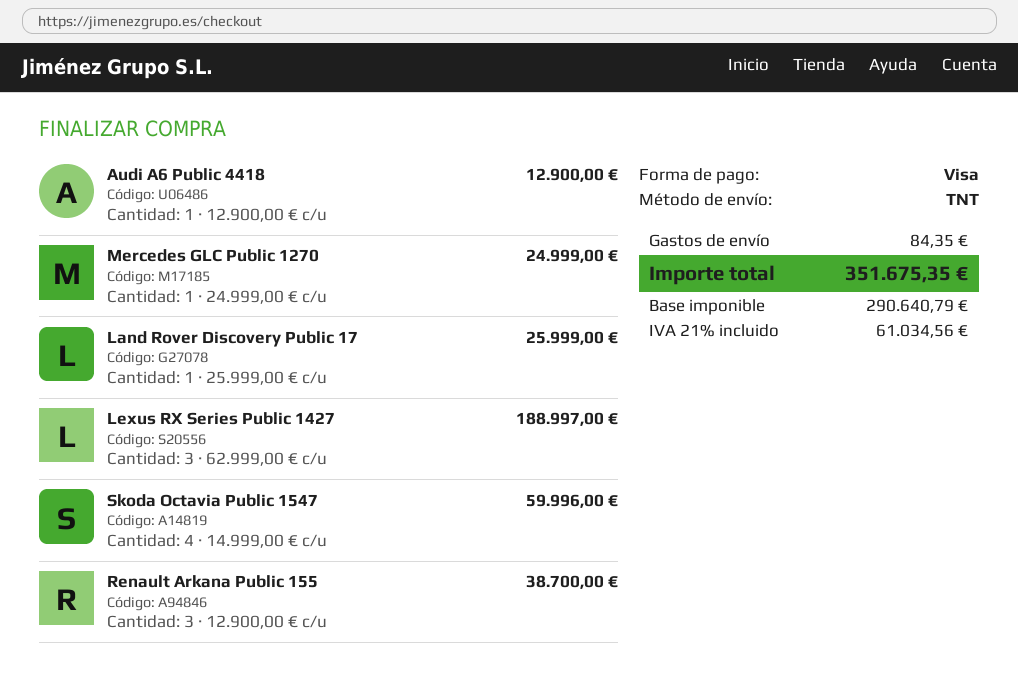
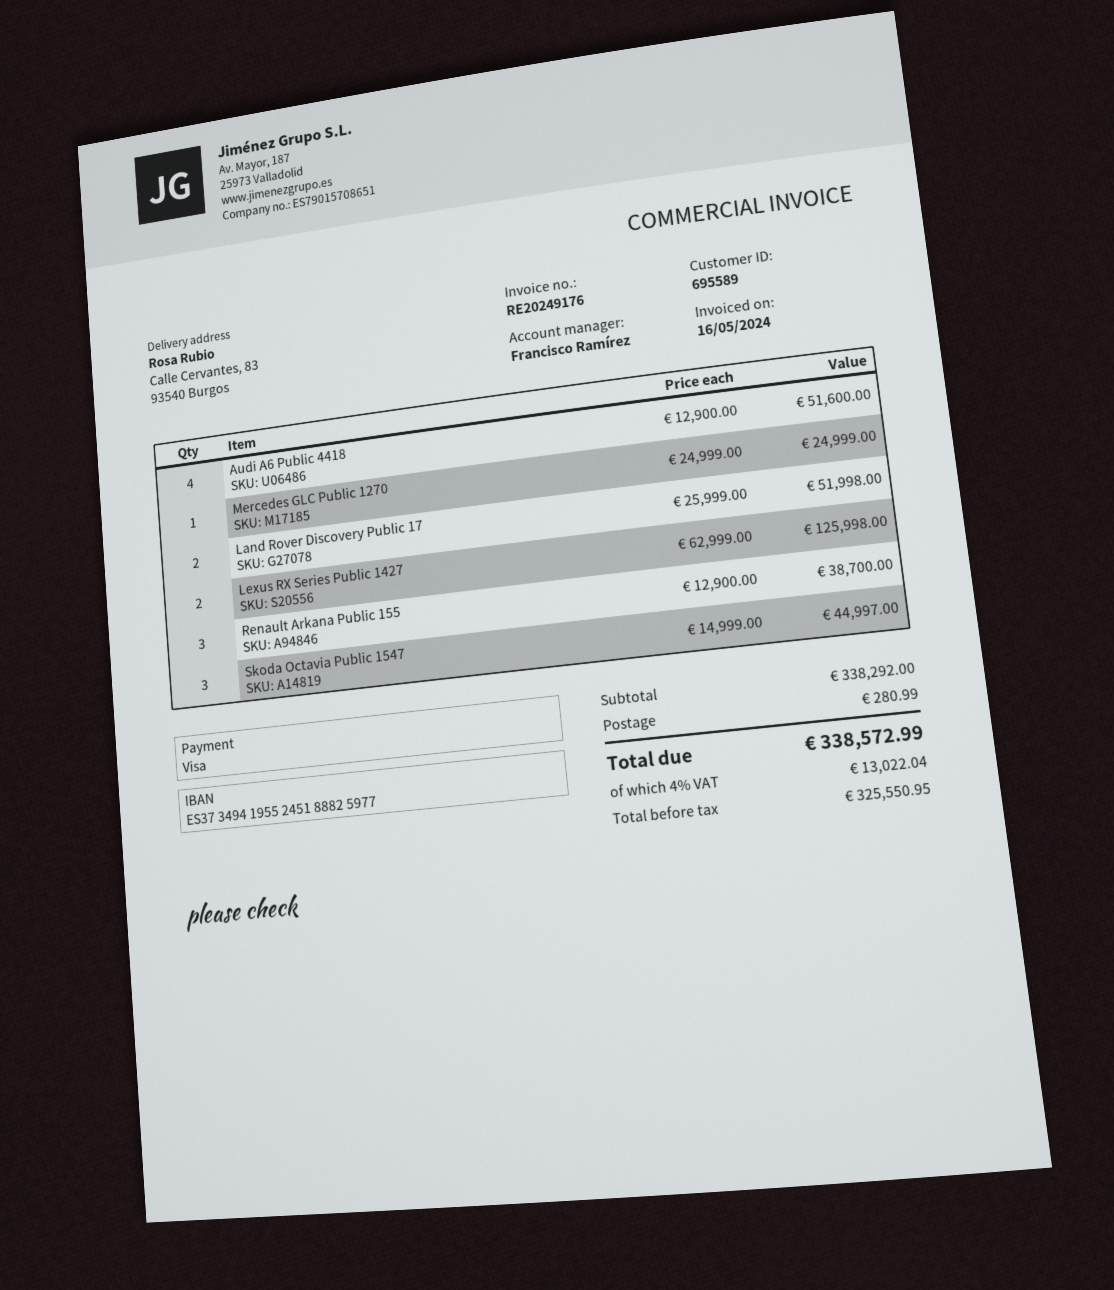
Audi A6 Public 4418: 1 x 12900.00 = 12900.00 -> 4 x 12900.00 = 51600.00
Land Rover Discovery Public 17: 1 x 25999.00 = 25999.00 -> 2 x 25999.00 = 51998.00
Lexus RX Series Public 1427: 3 x 62999.00 = 188997.00 -> 2 x 62999.00 = 125998.00
Skoda Octavia Public 1547: 4 x 14999.00 = 59996.00 -> 3 x 14999.00 = 44997.00
shipping: 84.35 -> 280.99
net: 290640.79 -> 325550.95
tax: 21% = 61034.56 -> 4% = 13022.04
total: 351675.35 -> 338572.99

